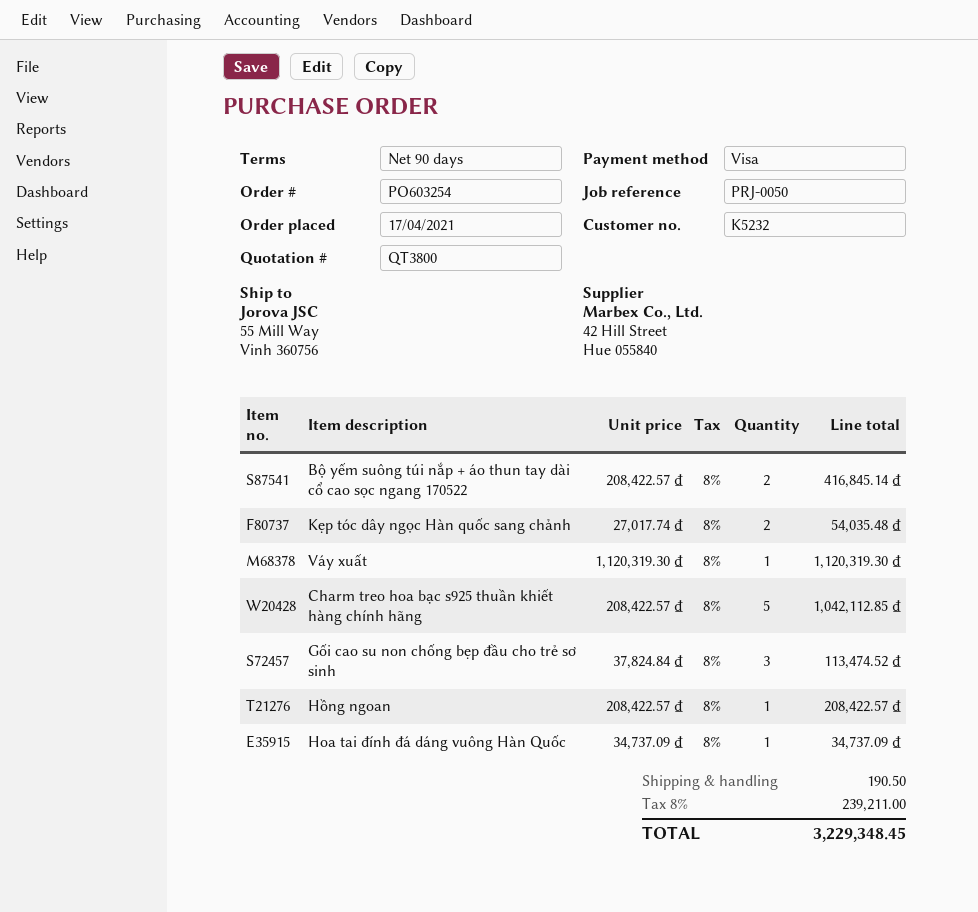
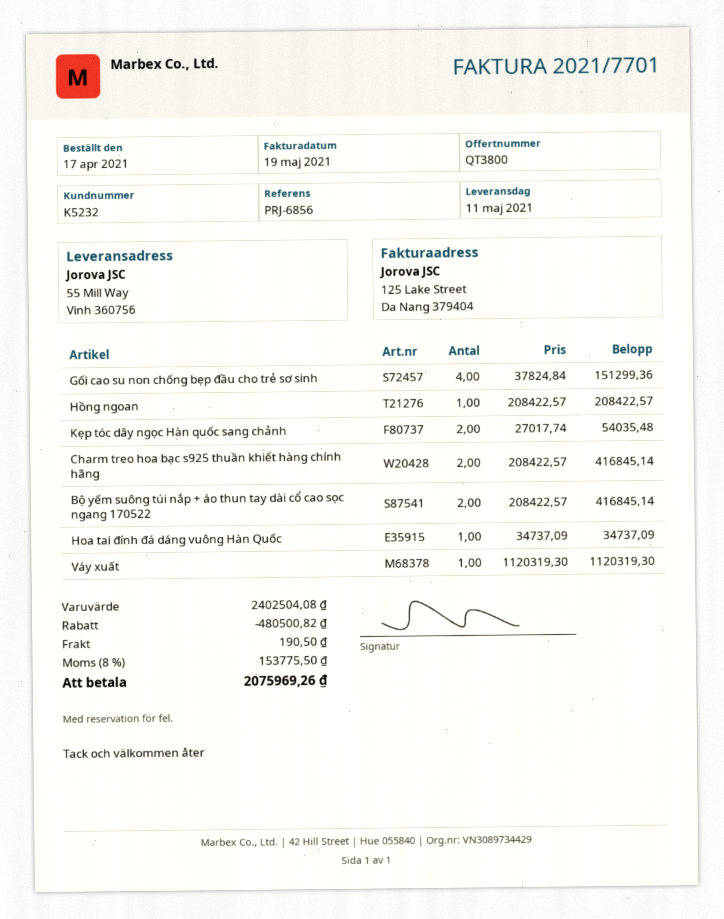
reference: PRJ-0050 -> PRJ-6856
Charm treo hoa bạc s925 thuần khiết hàng chính hãng: 5 x 208422.57 = 1042112.85 -> 2 x 208422.57 = 416845.14
Gối cao su non chống bẹp đầu cho trẻ sơ sinh: 3 x 37824.84 = 113474.52 -> 4 x 37824.84 = 151299.36
discount: none -> 480500.82
tax: 8% = 239211.00 -> 8% = 153775.50
total: 3229348.45 -> 2075969.26

